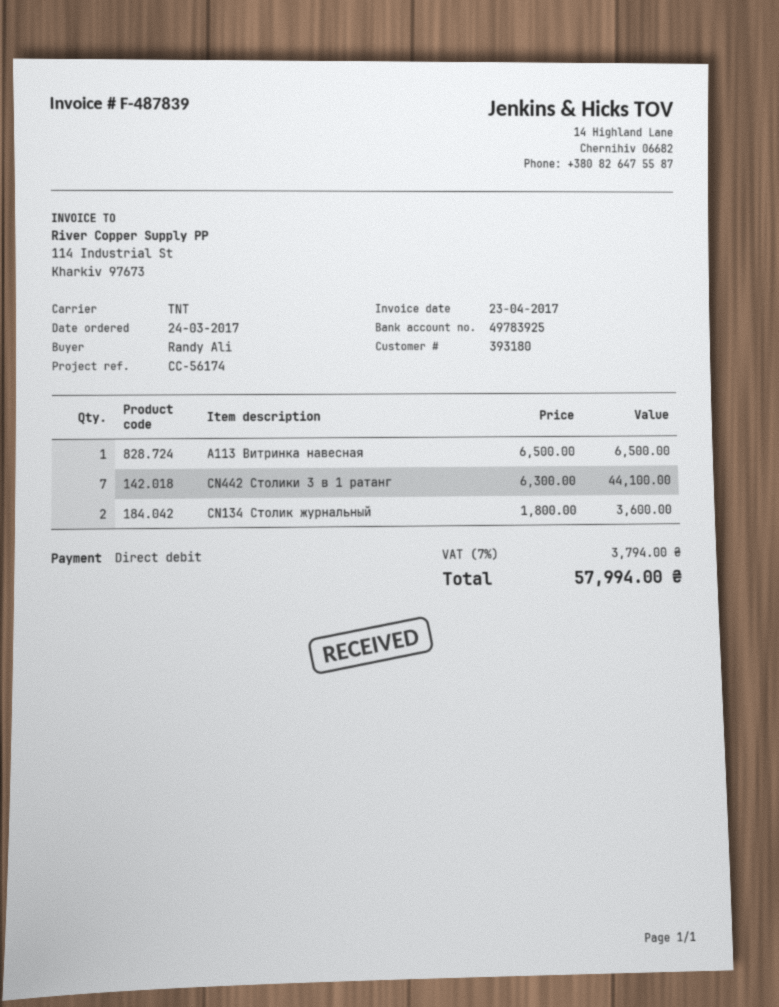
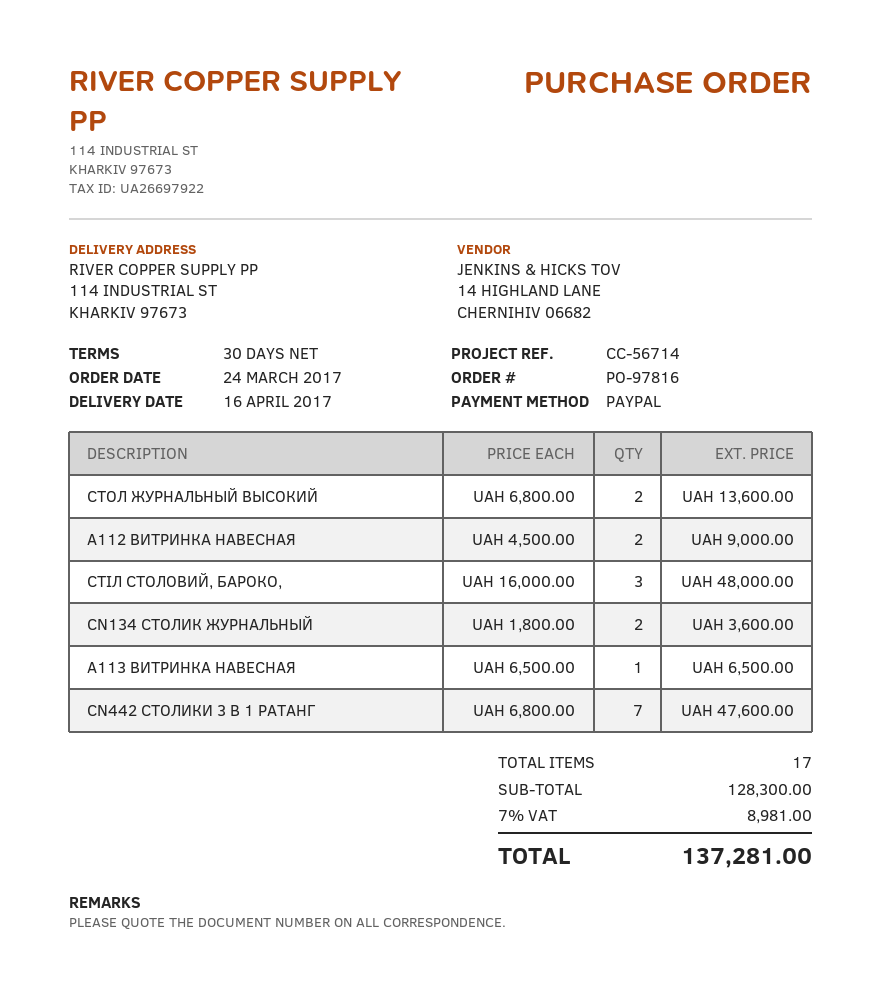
reference: CC-56174 -> CC-56714
payment method: direct debit -> PayPal
CN442 Столики 3 в 1 ратанг: 7 x 6300.00 = 44100.00 -> 7 x 6800.00 = 47600.00
СТОЛ ЖУРНАЛЬНЫЙ ВЫСОКИЙ: none -> 2 x 6800.00 = 13600.00
А112 ВИТРИНКА НАВЕСНАЯ: none -> 2 x 4500.00 = 9000.00
СТІЛ СТОЛОВИЙ, БАРОКО,: none -> 3 x 16000.00 = 48000.00
tax: 7% = 3794.00 -> 7% = 8981.00
total: 57994.00 -> 137281.00

